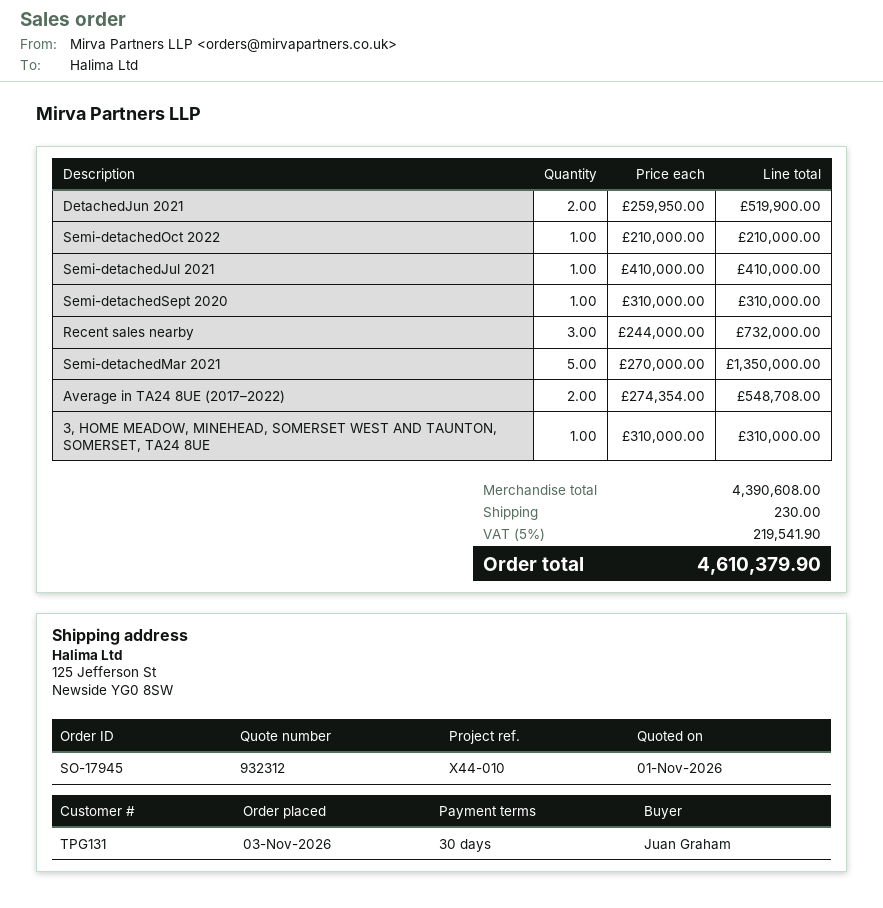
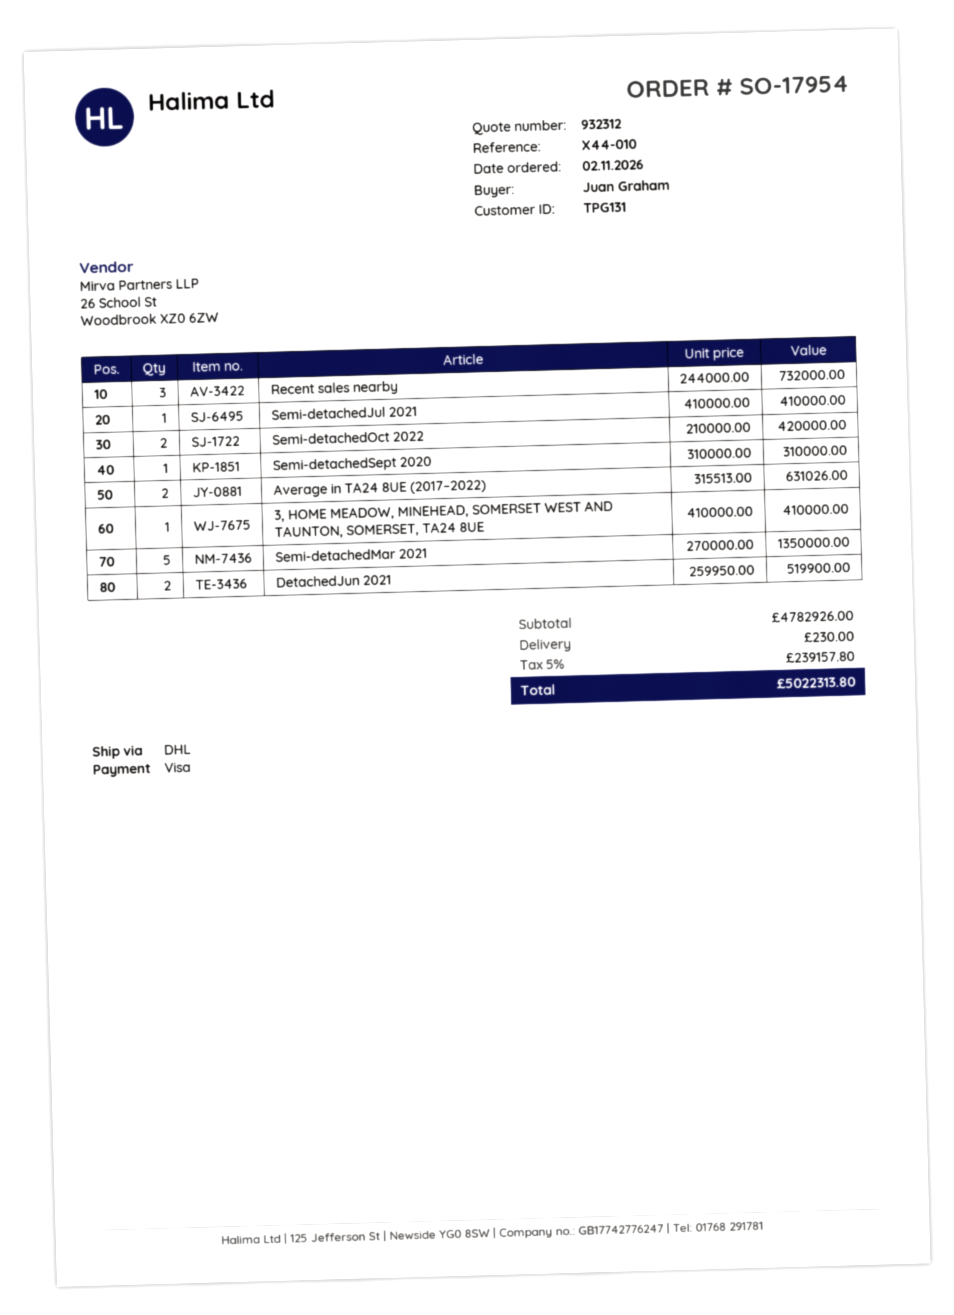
order number: SO-17945 -> SO-17954
order date: 2026-11-03 -> 2026-11-02
Semi-detachedOct 2022: 1 x 210000.00 = 210000.00 -> 2 x 210000.00 = 420000.00
Average in TA24 8UE (2017–2022): 2 x 274354.00 = 548708.00 -> 2 x 315513.00 = 631026.00
3, HOME MEADOW, MINEHEAD, SOMERSET WEST AND TAUNTON, SOMERSET, TA24 8UE: 1 x 310000.00 = 310000.00 -> 1 x 410000.00 = 410000.00
subtotal: 4390608.00 -> 4782926.00
tax: 5% = 219541.90 -> 5% = 239157.80
total: 4610379.90 -> 5022313.80

